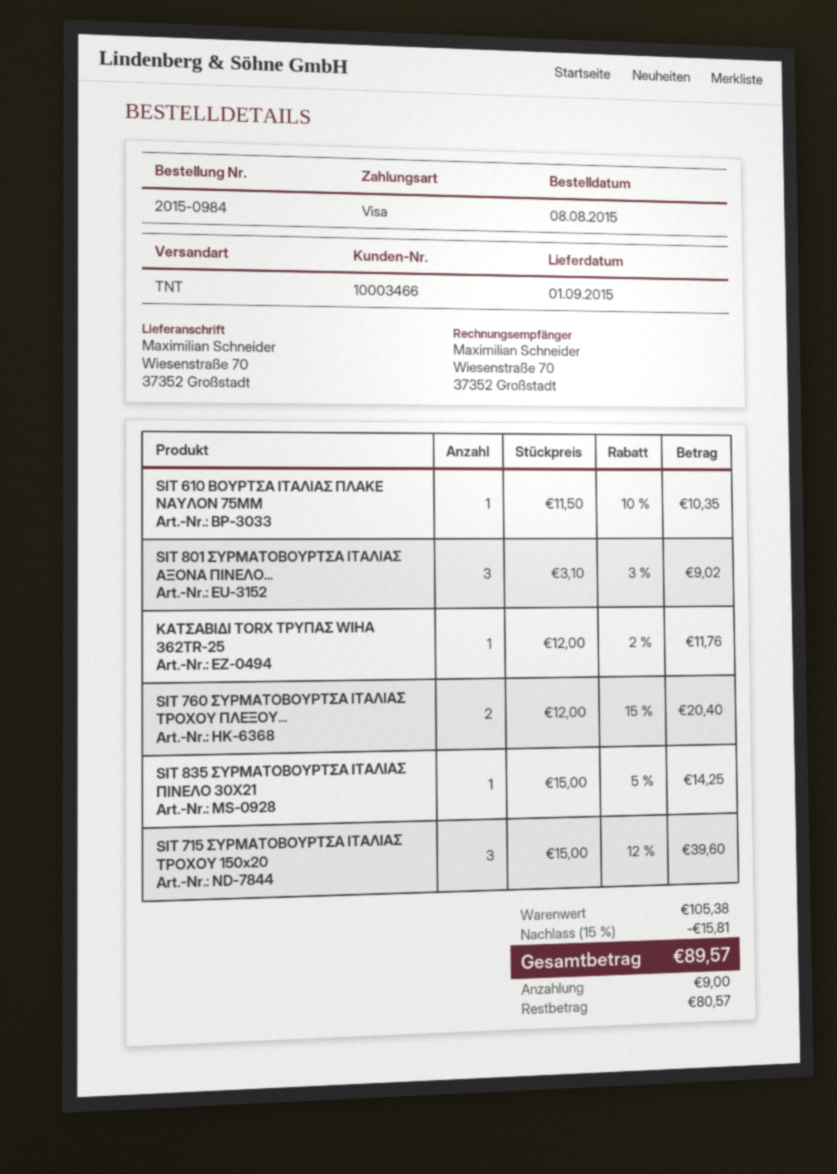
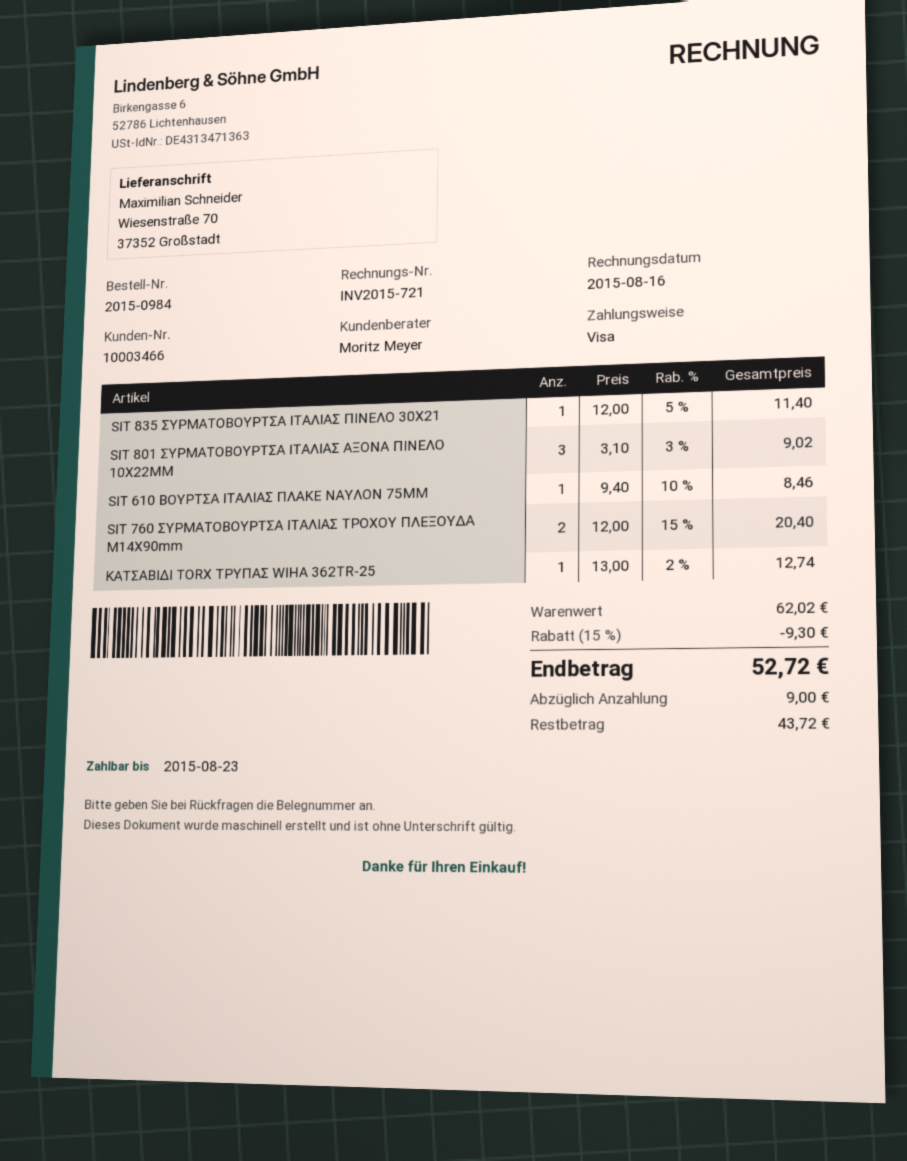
SIT 610 ΒΟΥΡΤΣΑ ΙΤΑΛΙΑΣ ΠΛΑΚΕ ΝΑΥΛΟΝ 75ΜΜ: 1 x 11.50 - 10% = 10.35 -> 1 x 9.40 - 10% = 8.46
ΚΑΤΣΑΒΙΔΙ TORX ΤΡΥΠΑΣ WIHA 362TR-25: 1 x 12.00 - 2% = 11.76 -> 1 x 13.00 - 2% = 12.74
SIT 835 ΣΥΡΜΑΤΟΒΟΥΡΤΣΑ ΙΤΑΛΙΑΣ ΠΙΝΕΛΟ 30Χ21: 1 x 15.00 - 5% = 14.25 -> 1 x 12.00 - 5% = 11.40
SIT 715 ΣΥΡΜΑΤΟΒΟΥΡΤΣΑ ΙΤΑΛΙΑΣ ΤΡΟΧΟΥ 150x20: 3 x 15.00 - 12% = 39.60 -> none
subtotal: 105.38 -> 62.02
discount: 15% = 15.81 -> 15% = 9.30
total: 89.57 -> 52.72
balance: 80.57 -> 43.72

